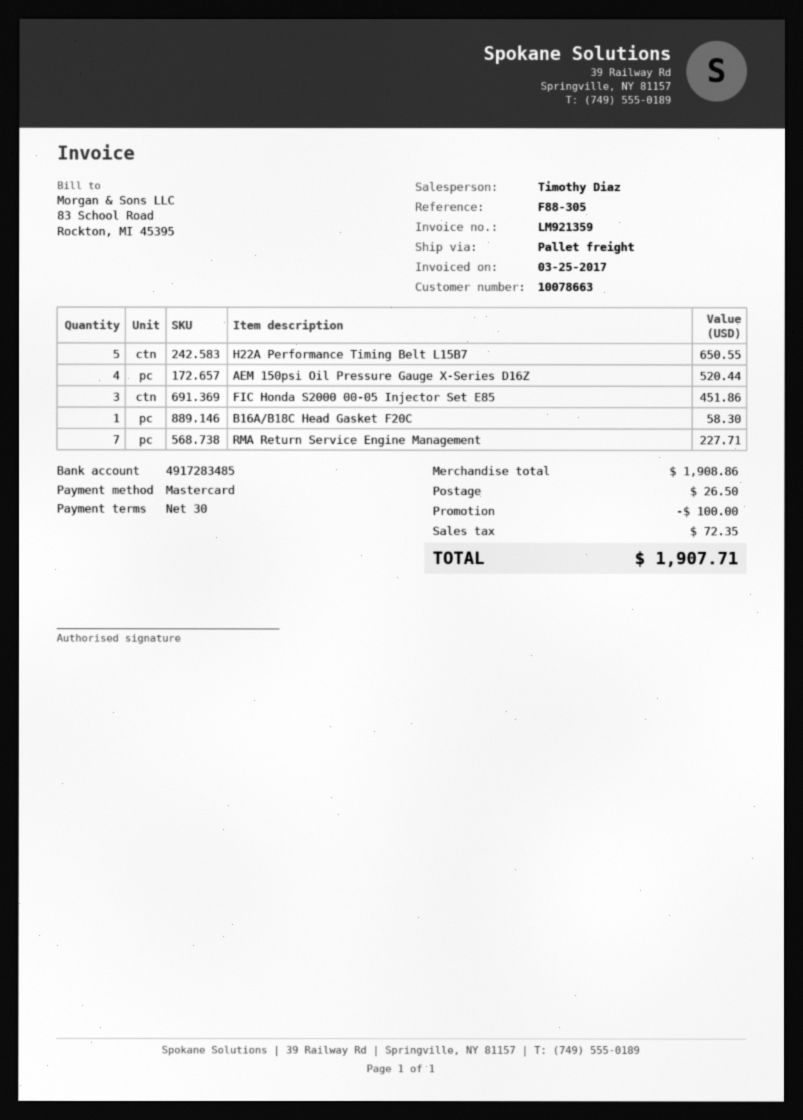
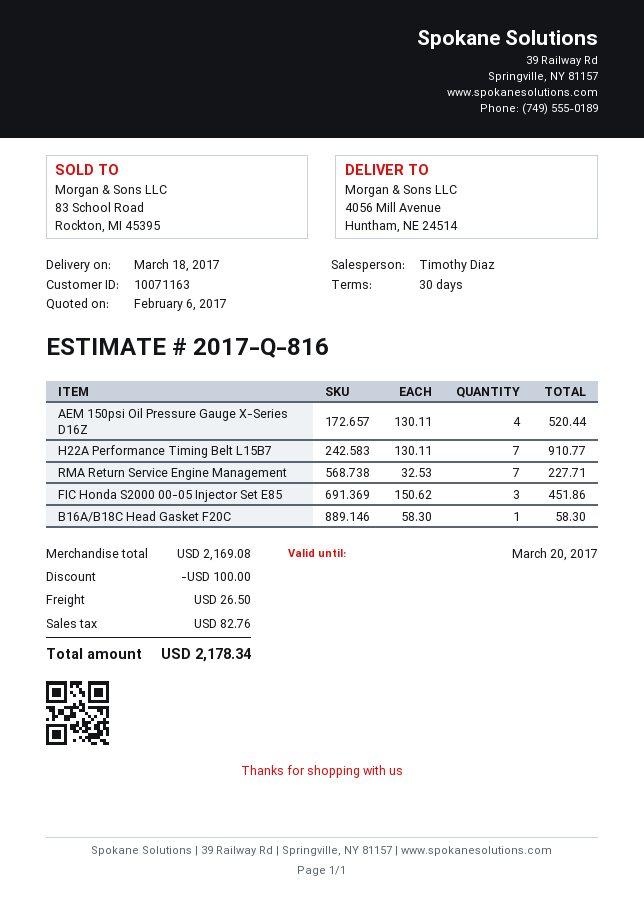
customer number: 10078663 -> 10071163
H22A Performance Timing Belt L15B7: 5 for 650.55 -> 7 for 910.77
subtotal: 1908.86 -> 2169.08
tax: 72.35 -> 82.76
total: 1907.71 -> 2178.34

